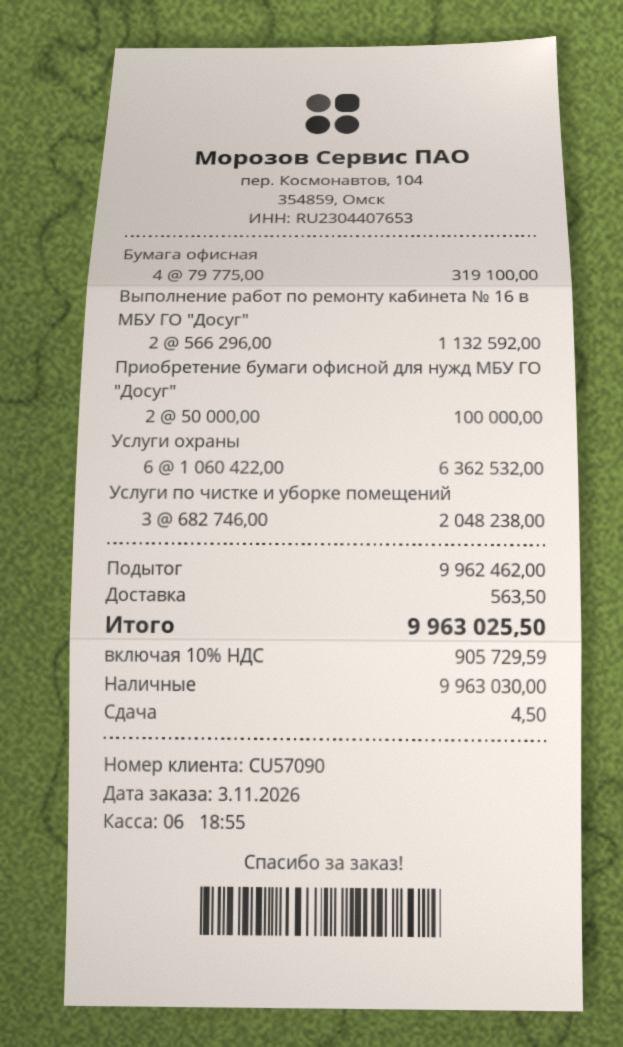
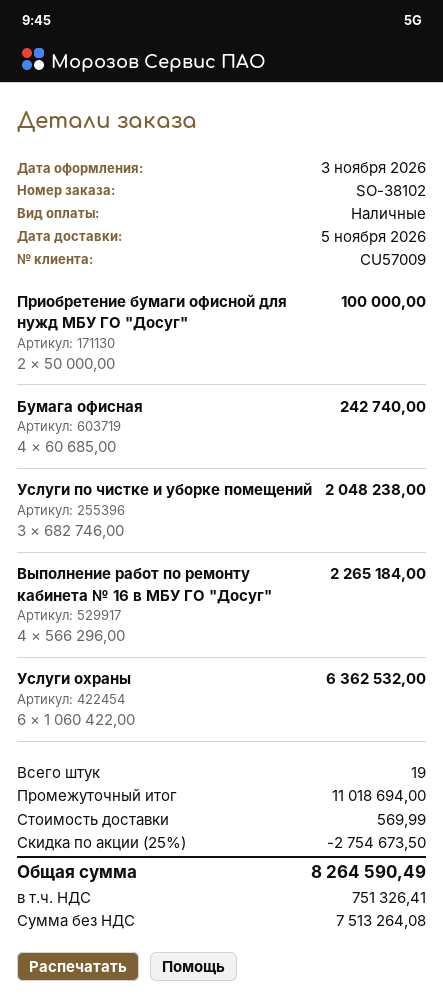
customer number: CU57090 -> CU57009
Бумага офисная: 4 x 79775.00 = 319100.00 -> 4 x 60685.00 = 242740.00
Выполнение работ по ремонту кабинета № 16 в МБУ ГО "Досуг": 2 x 566296.00 = 1132592.00 -> 4 x 566296.00 = 2265184.00
subtotal: 9962462.00 -> 11018694.00
discount: none -> 25% = 2754673.50
shipping: 563.50 -> 569.99
tax: 905729.59 -> 751326.41
total: 9963025.50 -> 8264590.49

